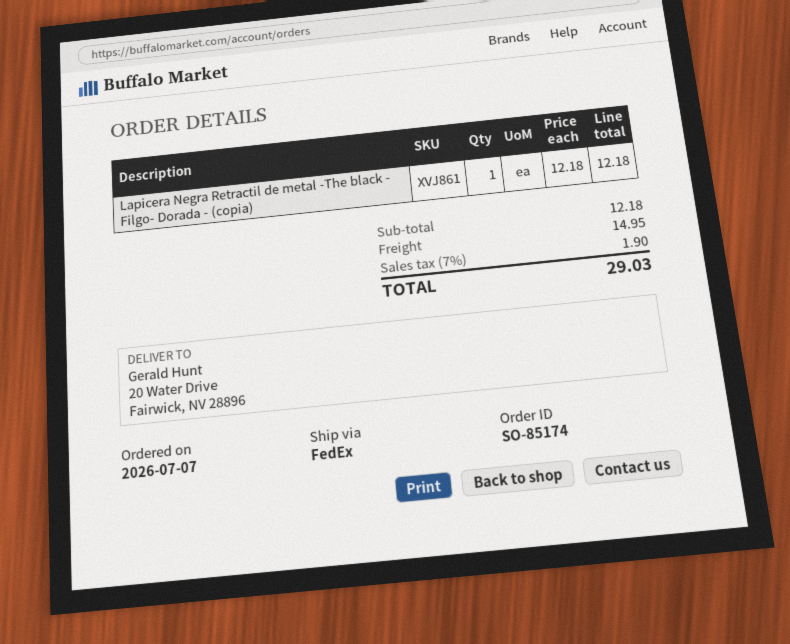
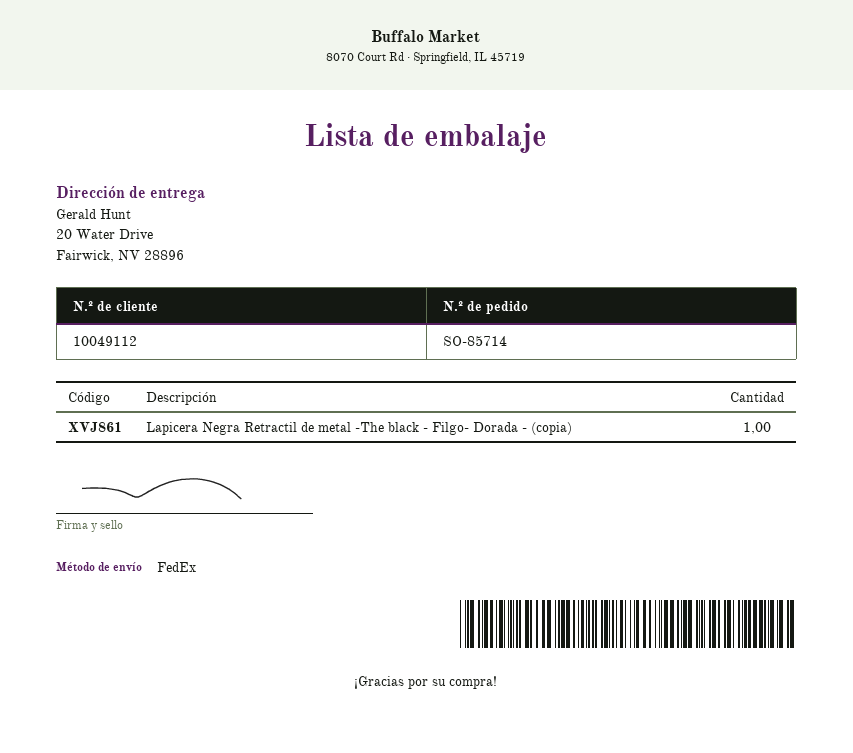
order number: SO-85174 -> SO-85714

